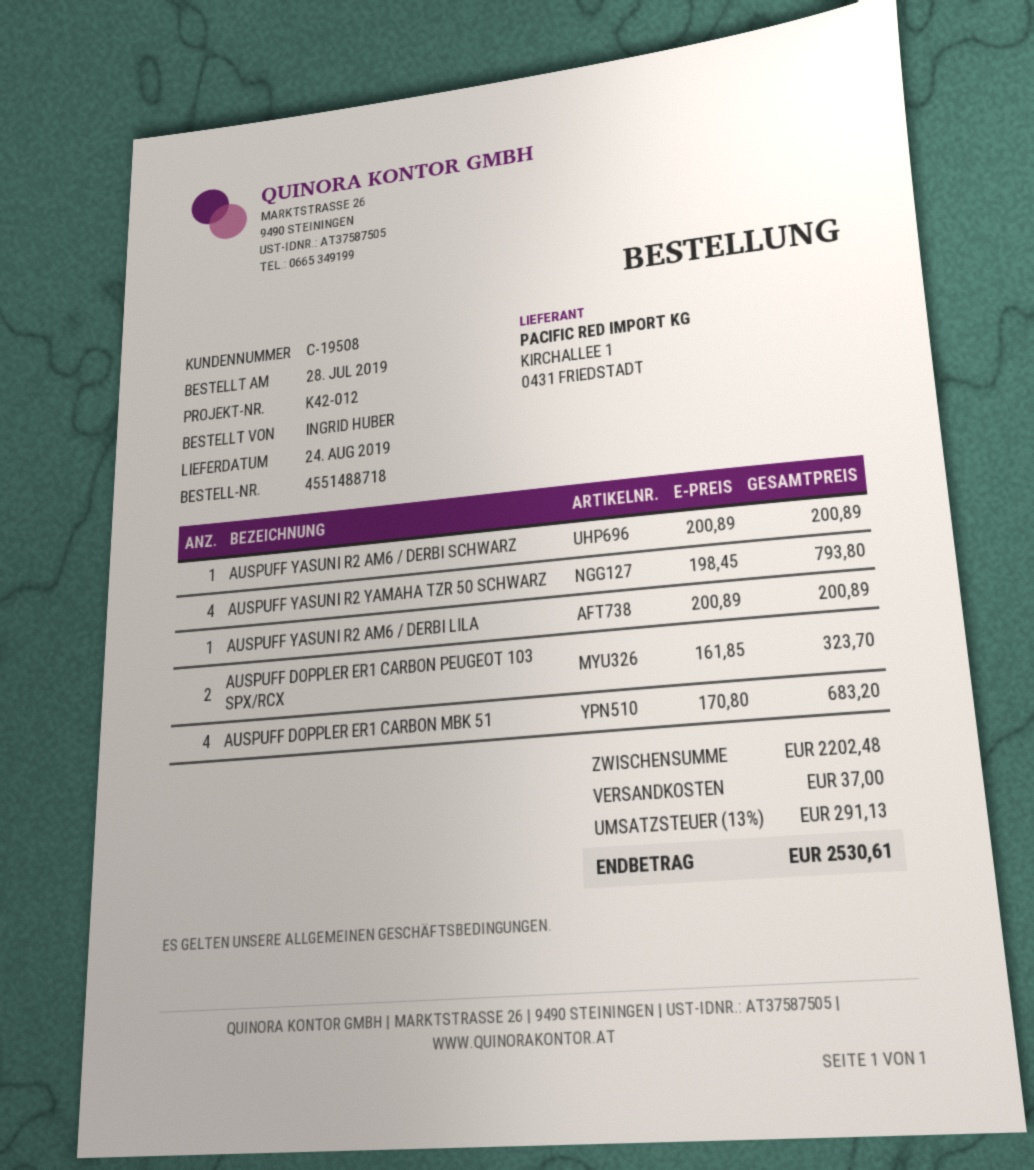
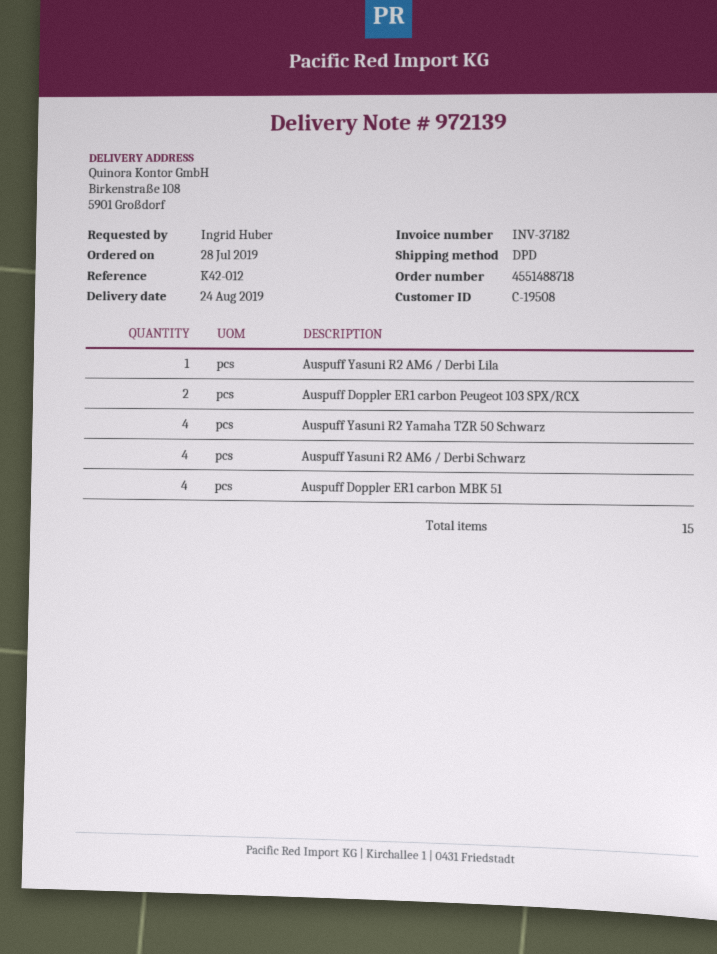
AUSPUFF YASUNI R2 AM6 / DERBI SCHWARZ: 1 -> 4

